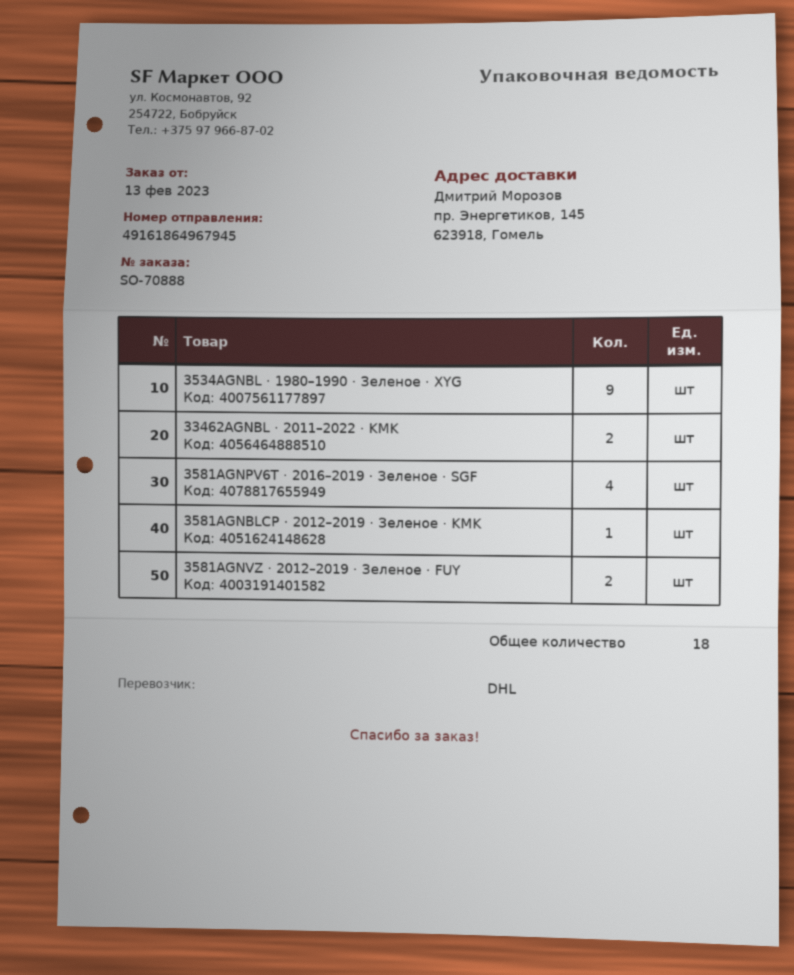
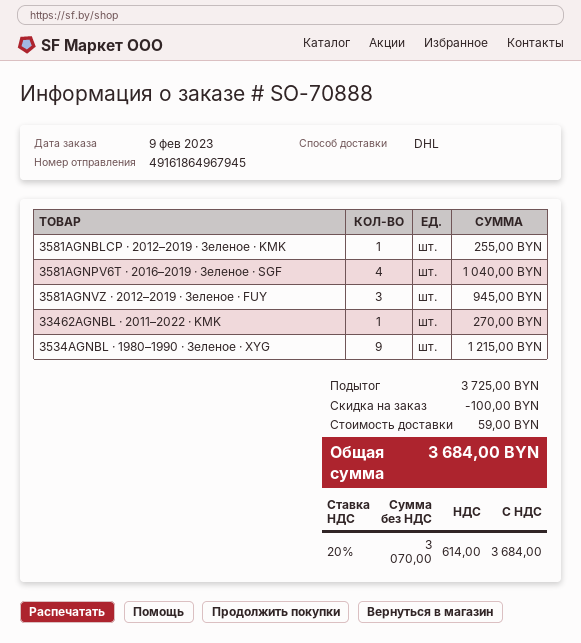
order date: 2023-02-13 -> 2023-02-09
33462AGNBL · 2011–2022 · KMK: 2 -> 1
3581AGNVZ · 2012–2019 · Зеленое · FUY: 2 -> 3

